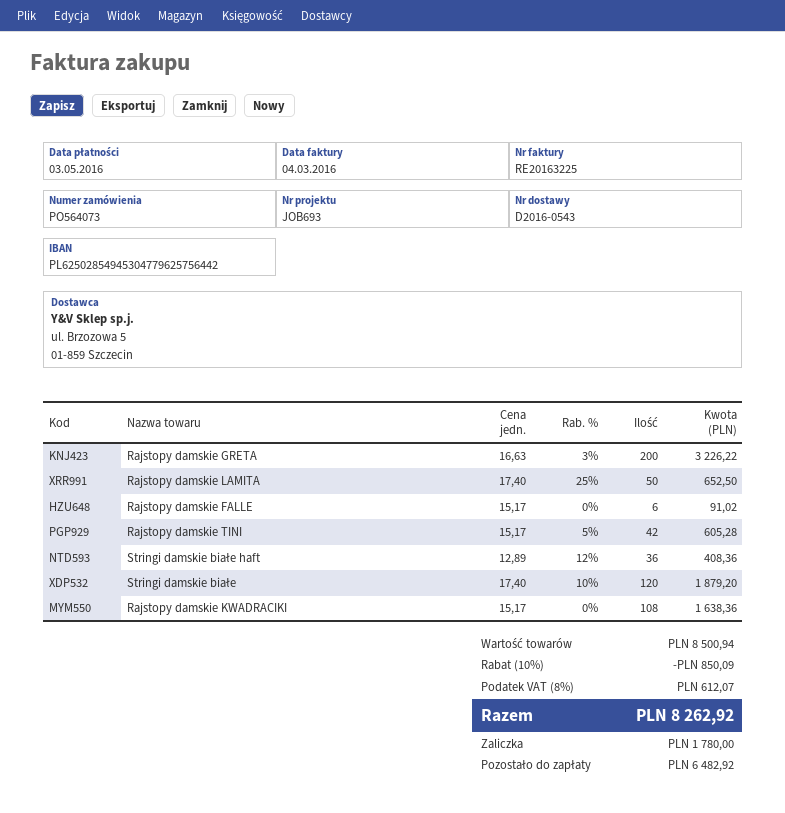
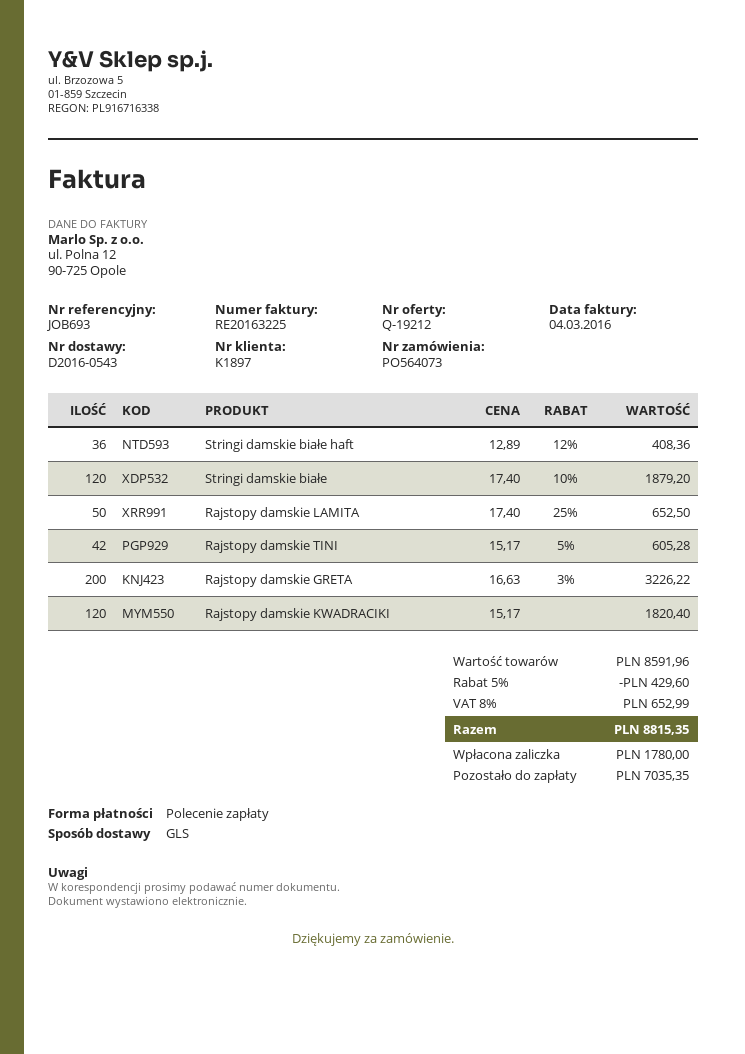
Rajstopy damskie FALLE: 6 x 15.17 = 91.02 -> none
Rajstopy damskie KWADRACIKI: 108 x 15.17 = 1638.36 -> 120 x 15.17 = 1820.40
subtotal: 8500.94 -> 8591.96
discount: 10% = 850.09 -> 5% = 429.60
tax: 8% = 612.07 -> 8% = 652.99
total: 8262.92 -> 8815.35
balance: 6482.92 -> 7035.35

